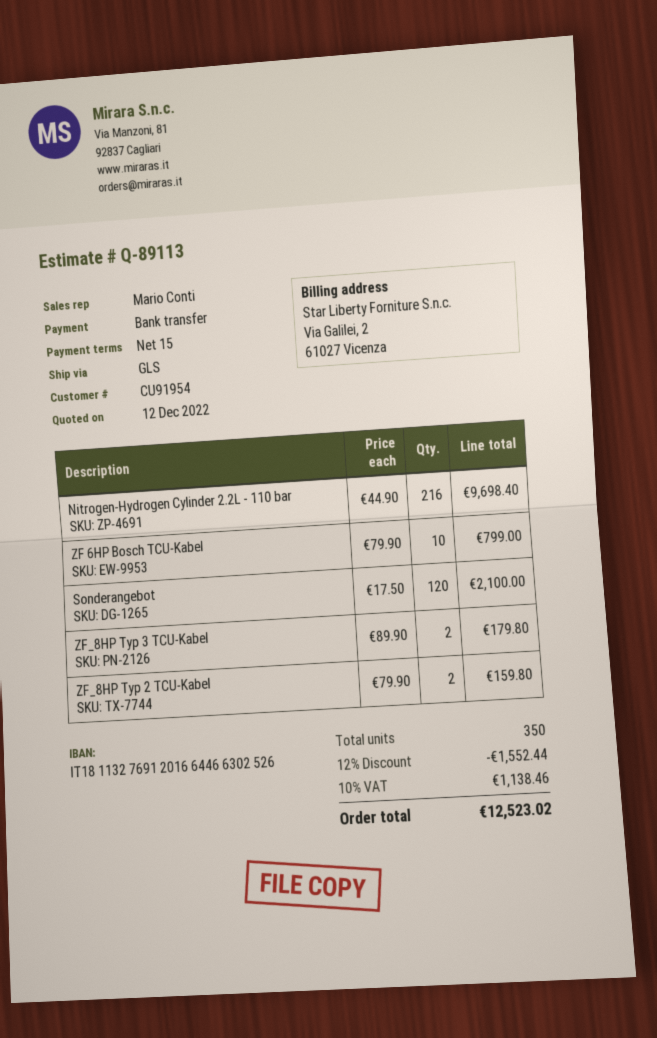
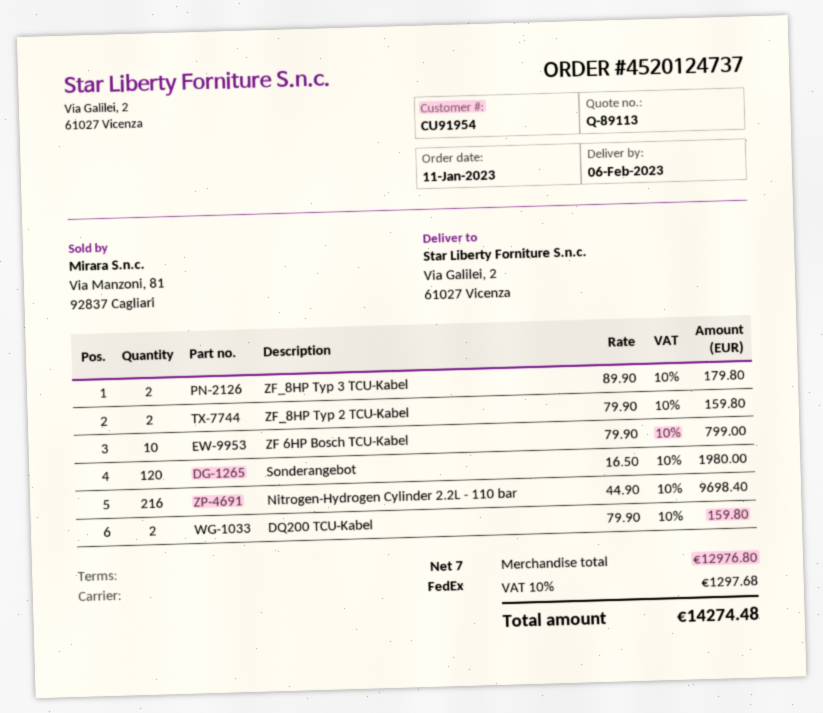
payment terms: 15 days -> 7 days
shipping method: GLS -> FedEx
Sonderangebot: 120 x 17.50 = 2100.00 -> 120 x 16.50 = 1980.00
DQ200 TCU-Kabel: none -> 2 x 79.90 = 159.80
discount: 12% = 1552.44 -> none
tax: 10% = 1138.46 -> 10% = 1297.68
total: 12523.02 -> 14274.48

